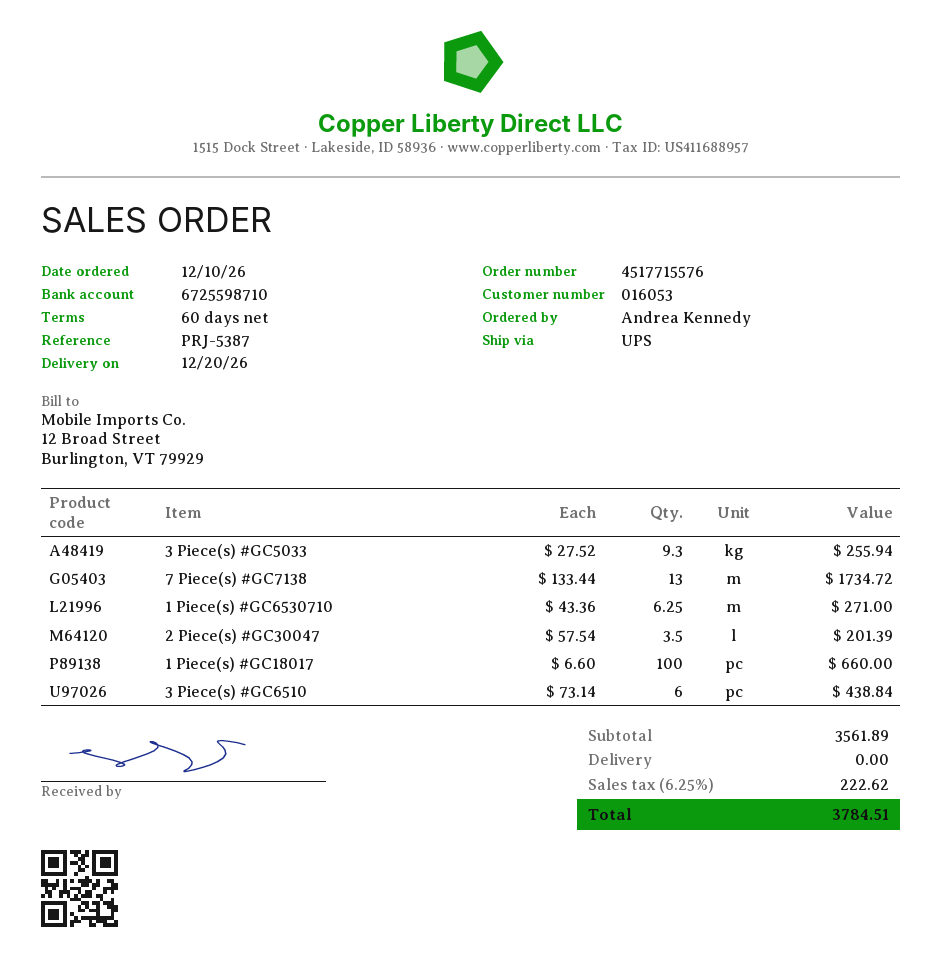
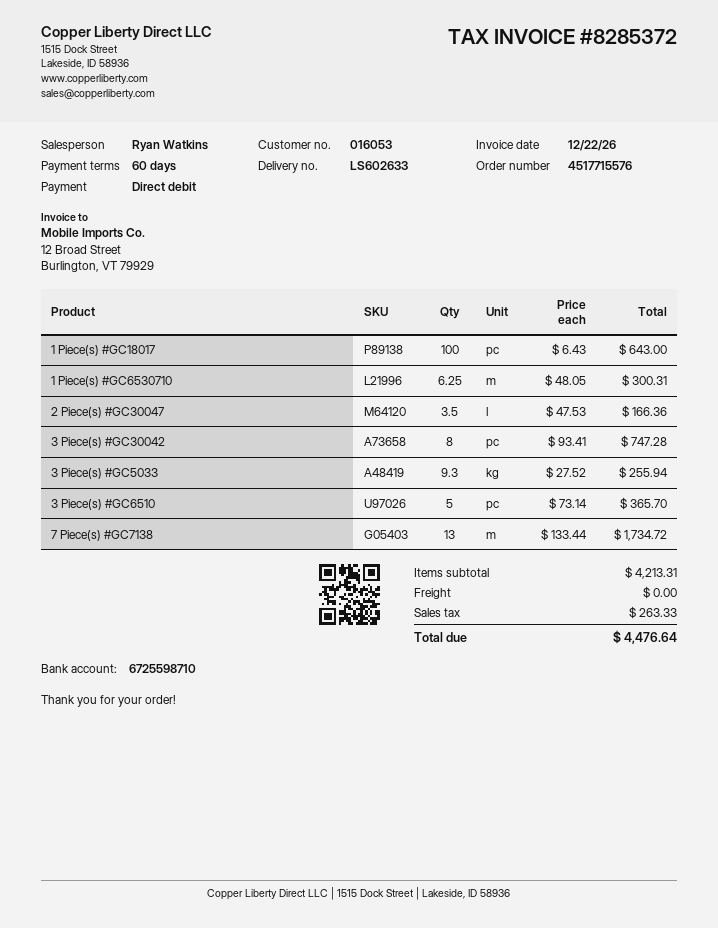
1 Piece(s) #GC6530710: 6.25 x 43.36 = 271.00 -> 6.25 x 48.05 = 300.31
2 Piece(s) #GC30047: 3.5 x 57.54 = 201.39 -> 3.5 x 47.53 = 166.36
1 Piece(s) #GC18017: 100 x 6.60 = 660.00 -> 100 x 6.43 = 643.00
3 Piece(s) #GC6510: 6 x 73.14 = 438.84 -> 5 x 73.14 = 365.70
3 Piece(s) #GC30042: none -> 8 x 93.41 = 747.28
subtotal: 3561.89 -> 4213.31
tax: 222.62 -> 263.33
total: 3784.51 -> 4476.64

